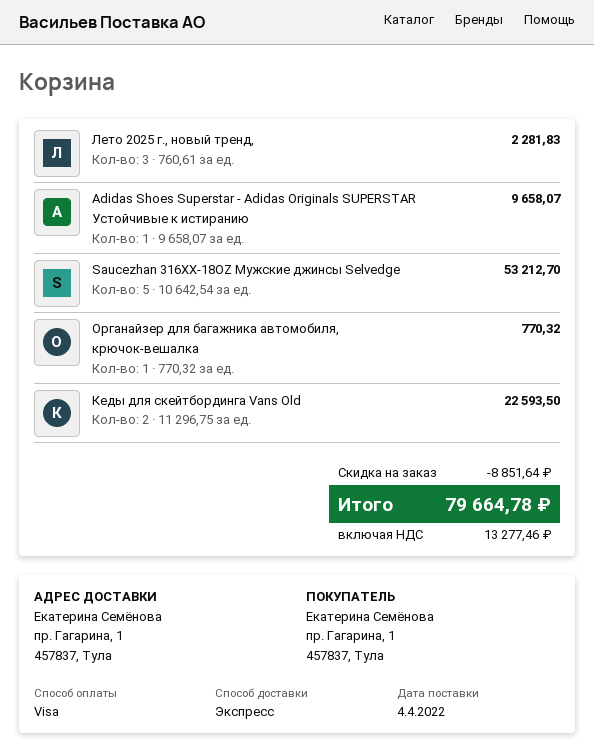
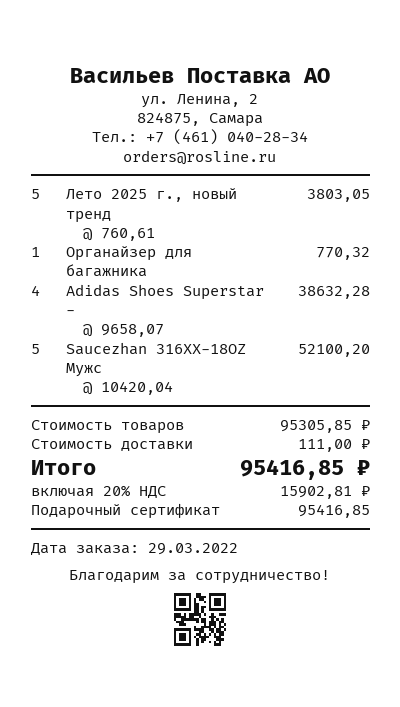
payment method: Visa -> gift card
Лето 2025 г., новый тренд,: 3 x 760.61 = 2281.83 -> 5 x 760.61 = 3803.05
Adidas Shoes Superstar - Adidas Originals SUPERSTAR Устойчивые к истиранию: 1 x 9658.07 = 9658.07 -> 4 x 9658.07 = 38632.28
Saucezhan 316XX-18OZ Мужские джинсы Selvedge: 5 x 10642.54 = 53212.70 -> 5 x 10420.04 = 52100.20
Кеды для скейтбординга Vans Old: 2 x 11296.75 = 22593.50 -> none
discount: 8851.64 -> none
shipping: none -> 111.00
tax: 13277.46 -> 15902.81
total: 79664.78 -> 95416.85

